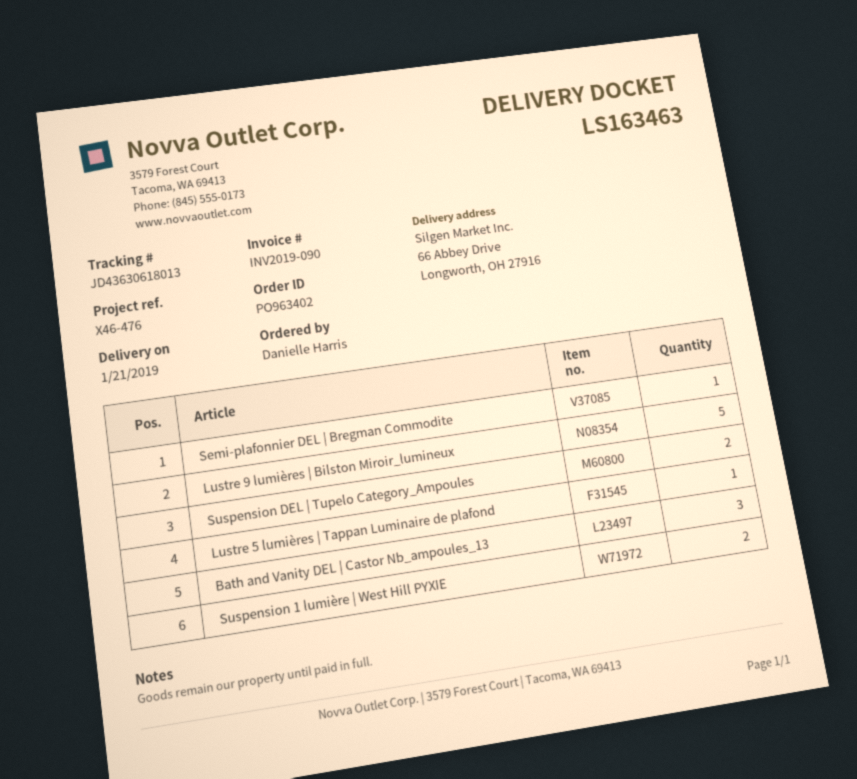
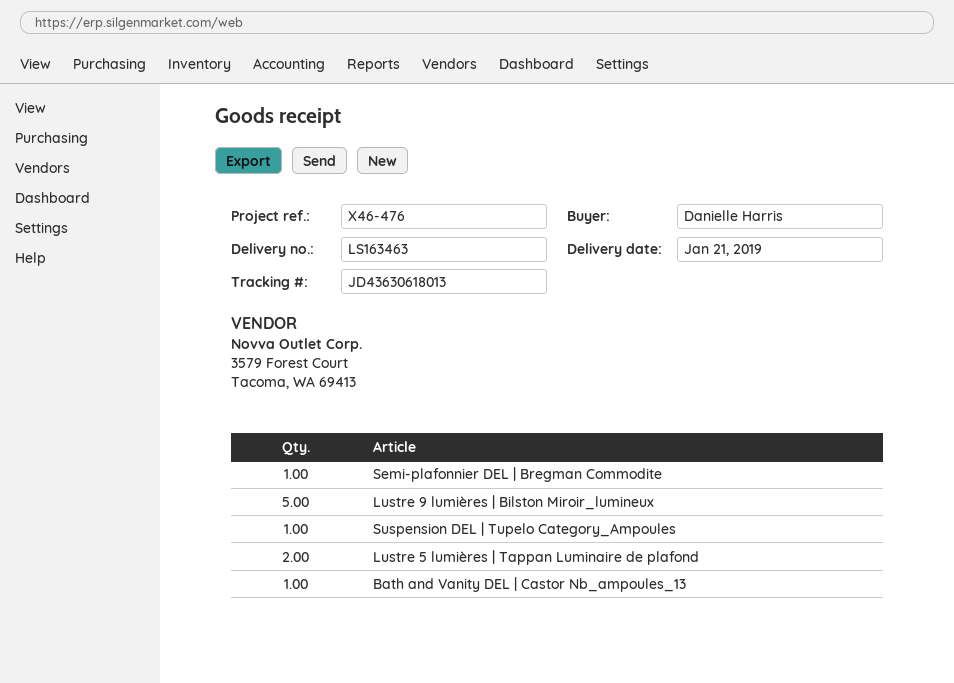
Suspension DEL | Tupelo Category_Ampoules: 2 -> 1
Lustre 5 lumières | Tappan Luminaire de plafond: 1 -> 2
Bath and Vanity DEL | Castor Nb_ampoules_13: 3 -> 1
Suspension 1 lumière | West Hill PYXIE: 2 -> none

